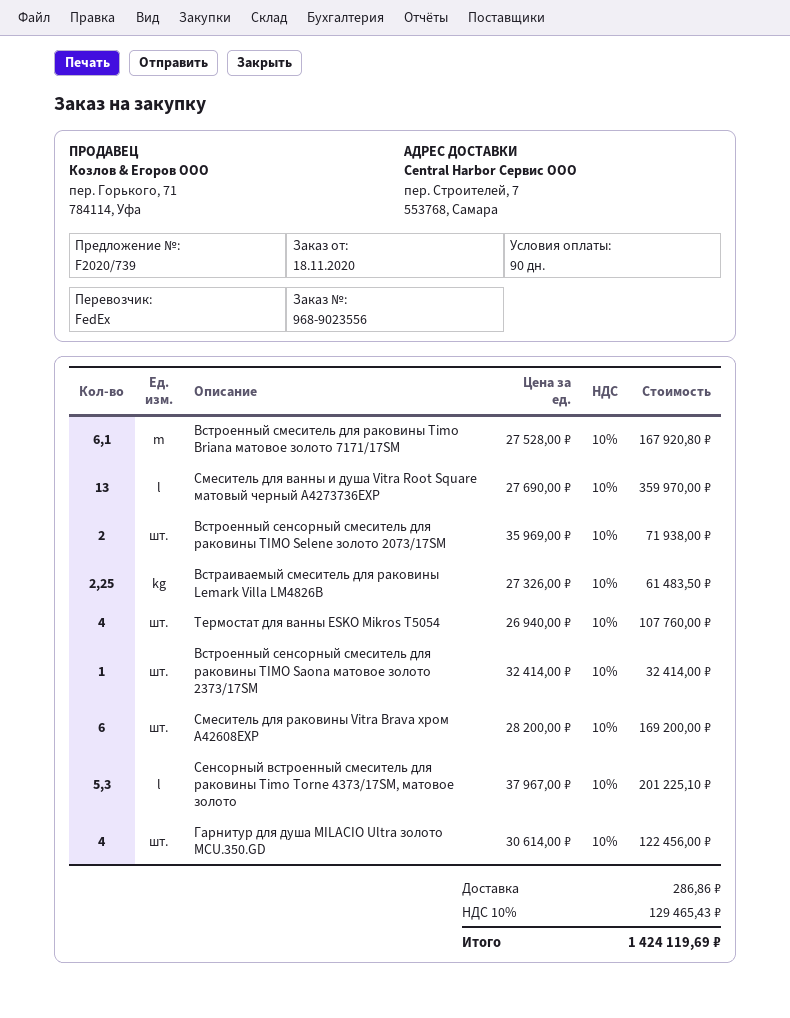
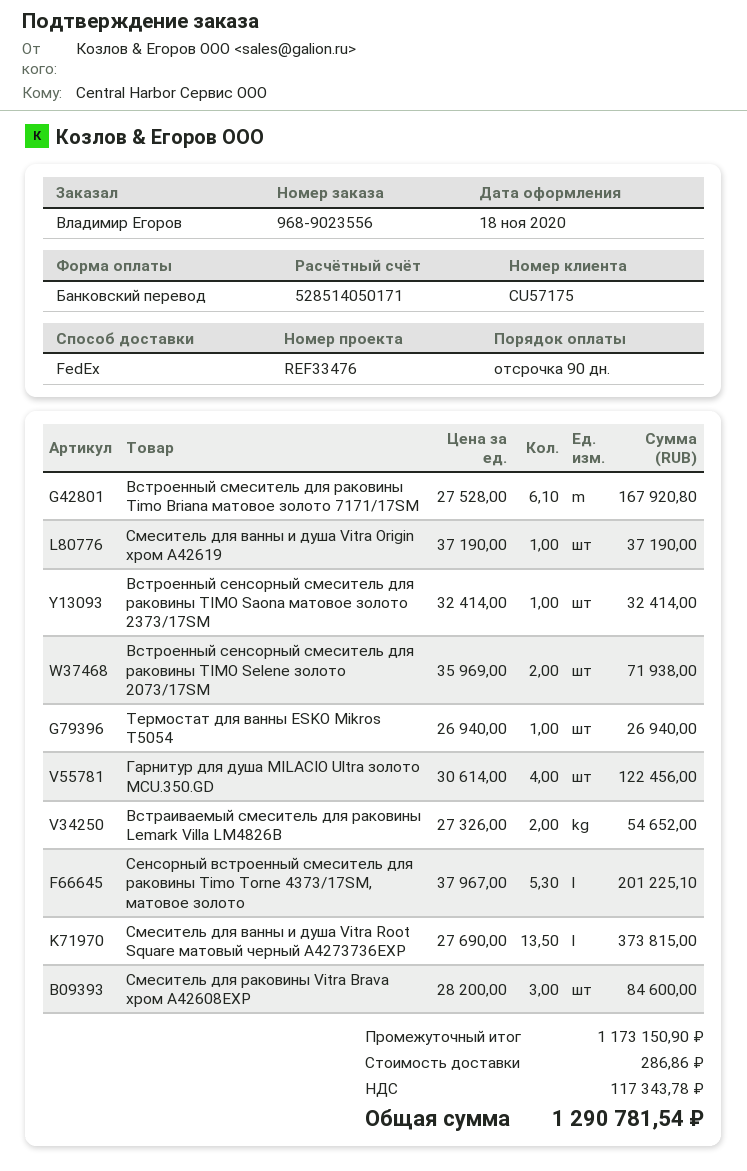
Смеситель для ванны и душа Vitra Root Square матовый черный A4273736EXP: 13 x 27690.00 = 359970.00 -> 13.5 x 27690.00 = 373815.00
Встраиваемый смеситель для раковины Lemark Villa LM4826B: 2.25 x 27326.00 = 61483.50 -> 2 x 27326.00 = 54652.00
Термостат для ванны ESKO Mikros T5054: 4 x 26940.00 = 107760.00 -> 1 x 26940.00 = 26940.00
Смеситель для раковины Vitra Brava хром A42608EXP: 6 x 28200.00 = 169200.00 -> 3 x 28200.00 = 84600.00
Смеситель для ванны и душа Vitra Origin хром A42619: none -> 1 x 37190.00 = 37190.00
tax: 129465.43 -> 117343.78
total: 1424119.69 -> 1290781.54

